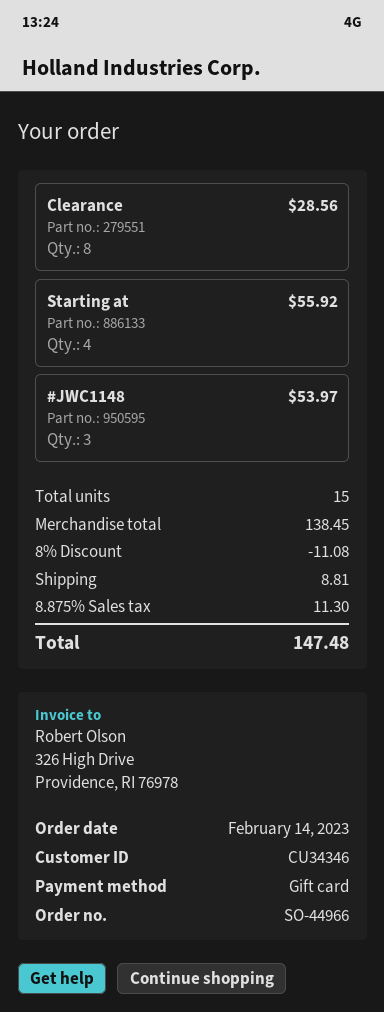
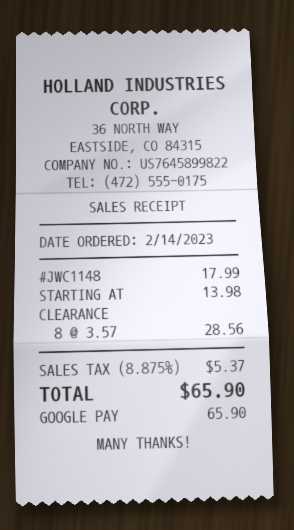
payment method: gift card -> Google Pay
Starting at: 4 for 55.92 -> 1 for 13.98
#JWC1148: 3 for 53.97 -> 1 for 17.99
discount: 8% = 11.08 -> none
shipping: 8.81 -> none
tax: 8.875% = 11.30 -> 8.875% = 5.37
total: 147.48 -> 65.90

